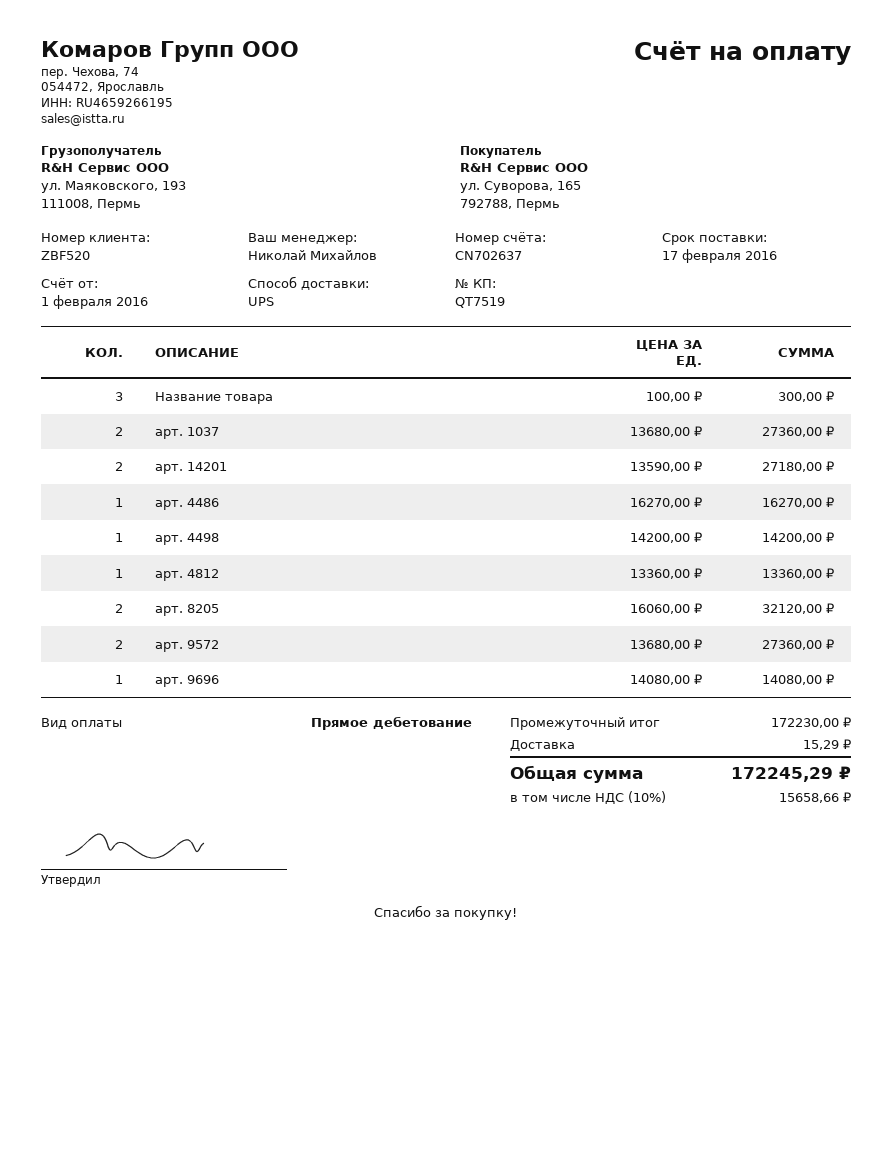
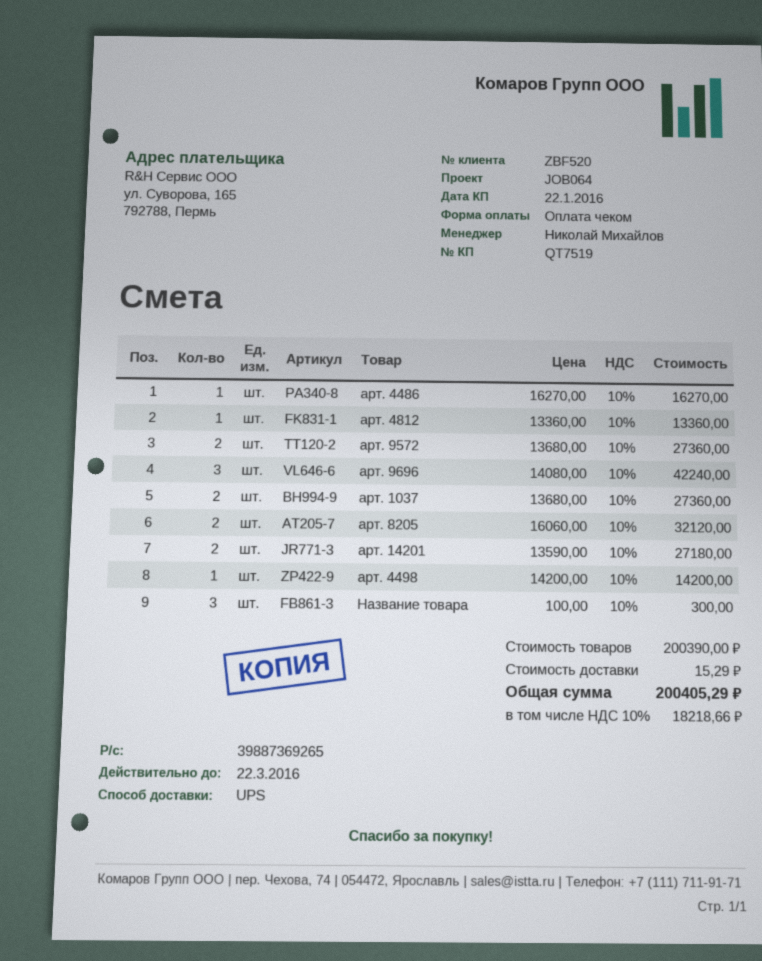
payment method: direct debit -> cheque
арт. 9696: 1 x 14080.00 = 14080.00 -> 3 x 14080.00 = 42240.00
subtotal: 172230.00 -> 200390.00
tax: 10% = 15658.66 -> 10% = 18218.66
total: 172245.29 -> 200405.29

